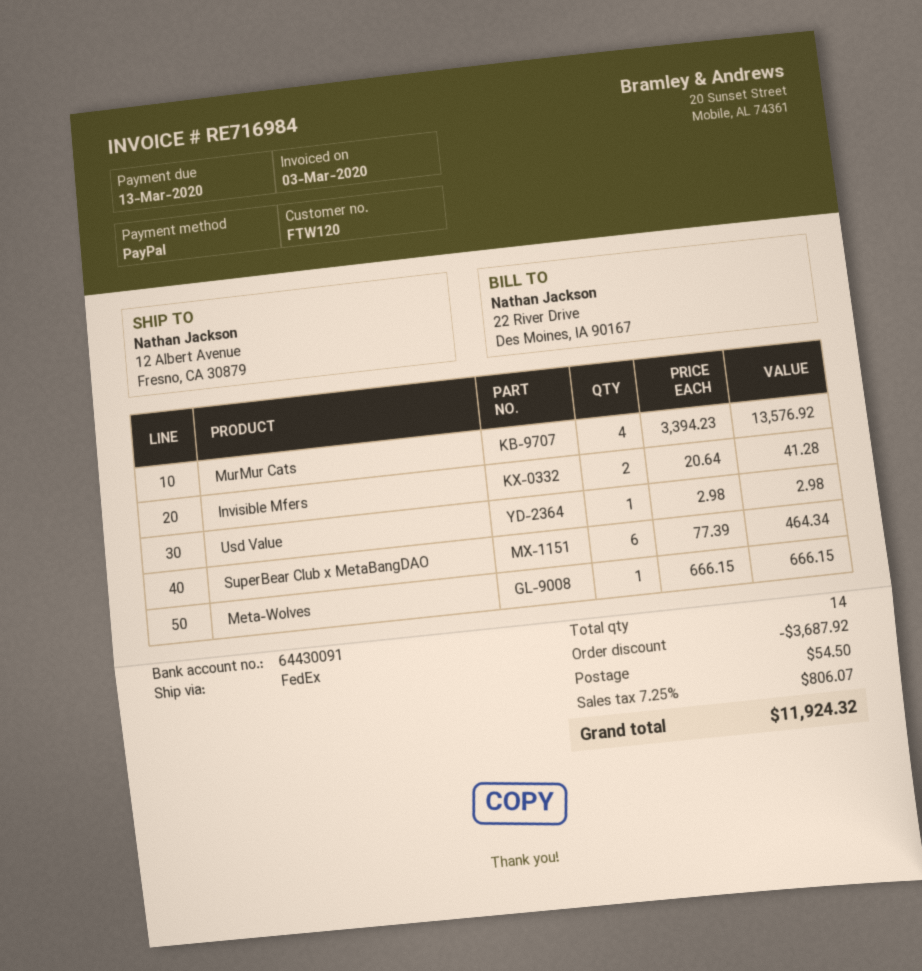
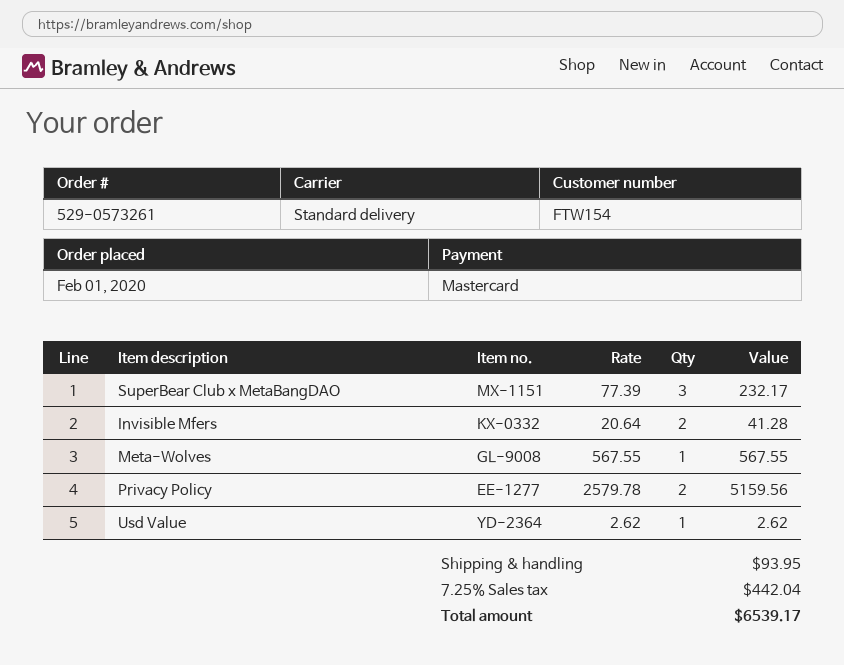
customer number: FTW120 -> FTW154
payment method: PayPal -> Mastercard
shipping method: FedEx -> standard
MurMur Cats: 4 x 3394.23 = 13576.92 -> none
Usd Value: 1 x 2.98 = 2.98 -> 1 x 2.62 = 2.62
SuperBear Club x MetaBangDAO: 6 x 77.39 = 464.34 -> 3 x 77.39 = 232.17
Meta-Wolves: 1 x 666.15 = 666.15 -> 1 x 567.55 = 567.55
Privacy Policy: none -> 2 x 2579.78 = 5159.56
discount: 3687.92 -> none
shipping: 54.50 -> 93.95
tax: 7.25% = 806.07 -> 7.25% = 442.04
total: 11924.32 -> 6539.17

